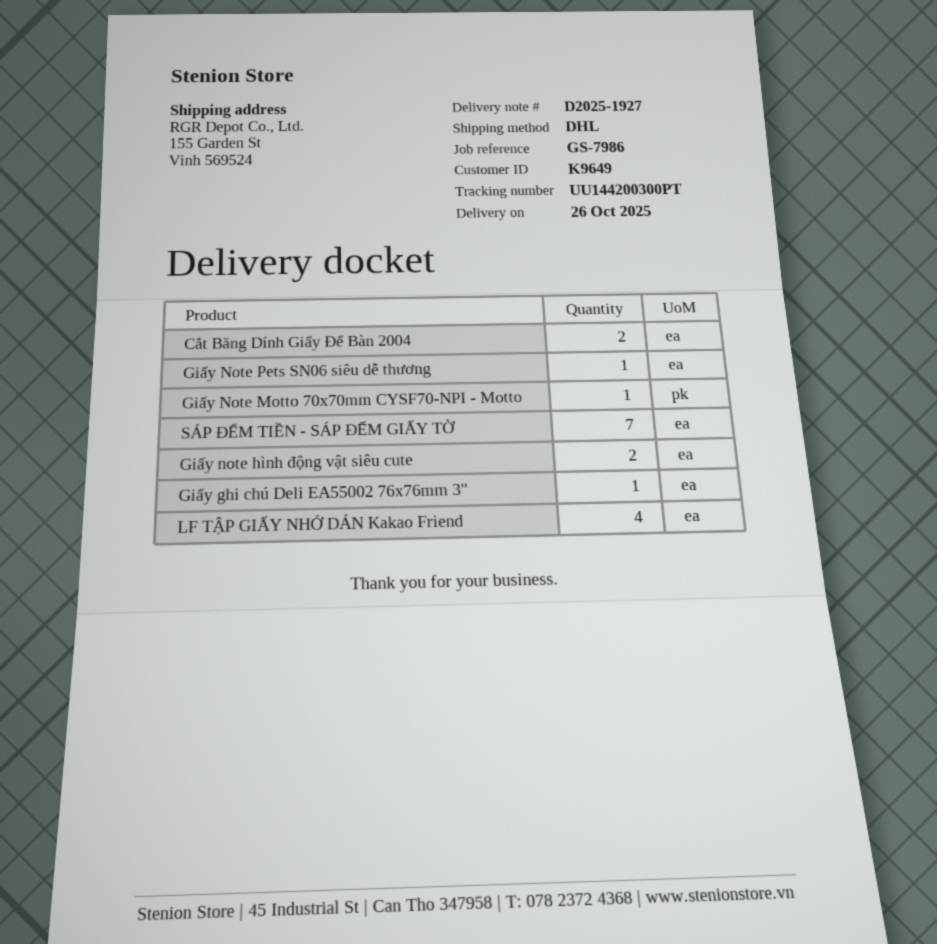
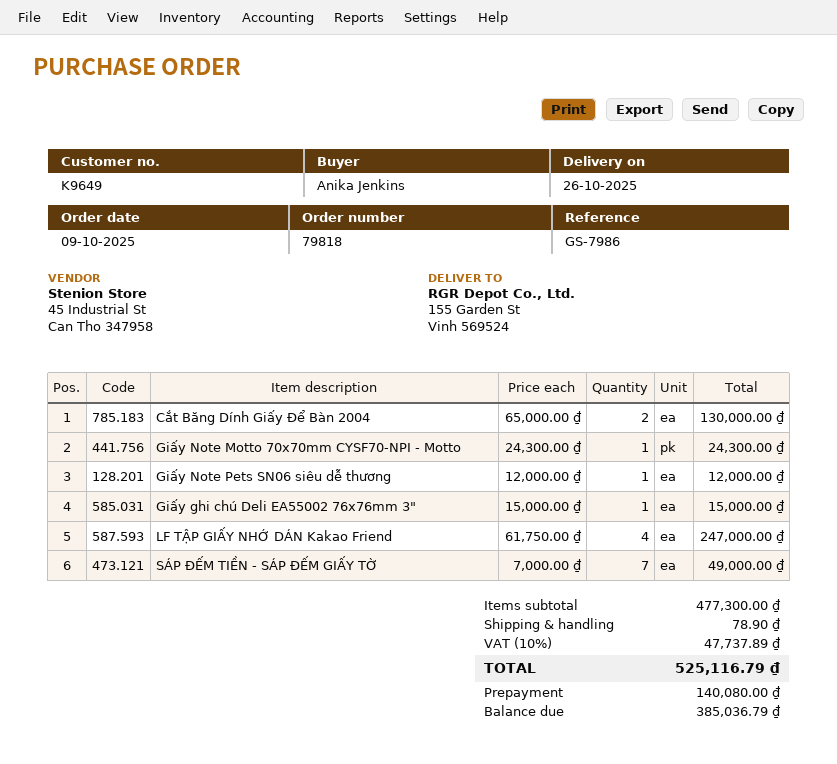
Giấy note hình động vật siêu cute: 2 -> none

